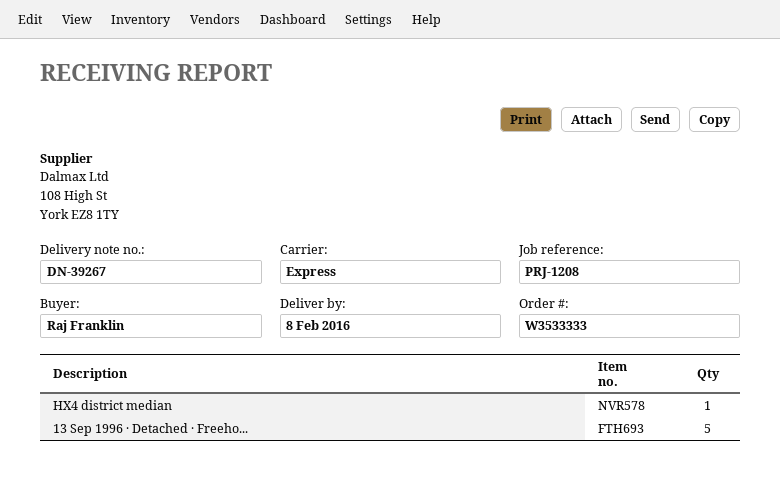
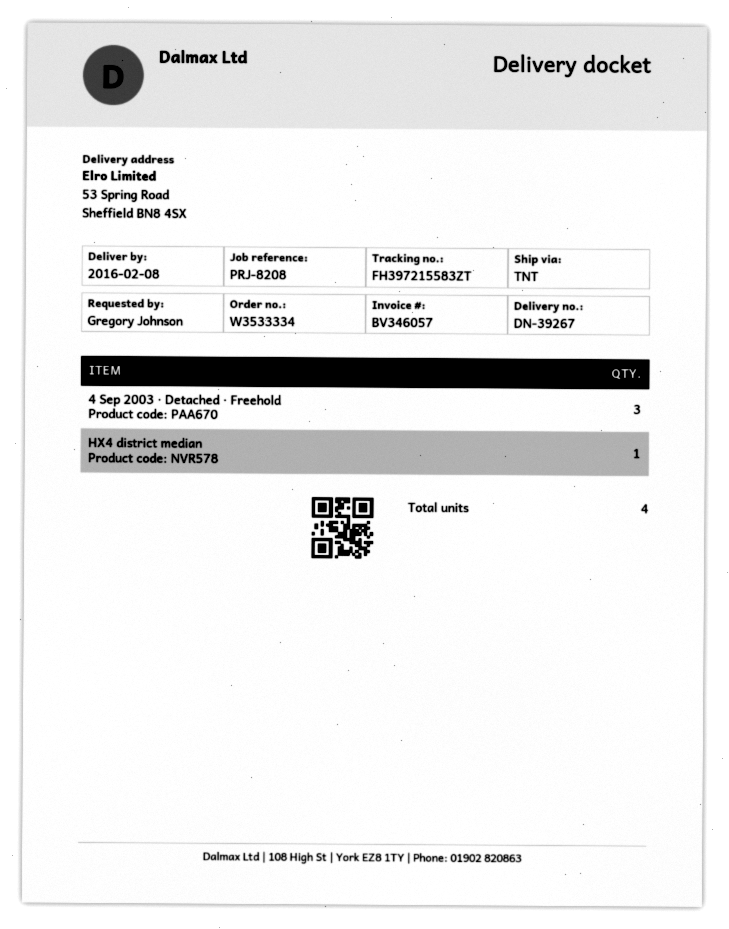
order number: W3533333 -> W3533334
reference: PRJ-1208 -> PRJ-8208
ordered by: Raj Franklin -> Gregory Johnson
shipping method: express -> TNT
13 Sep 1996 · Detached · Freeho...: 5 -> none
4 Sep 2003 · Detached · Freehold: none -> 3

